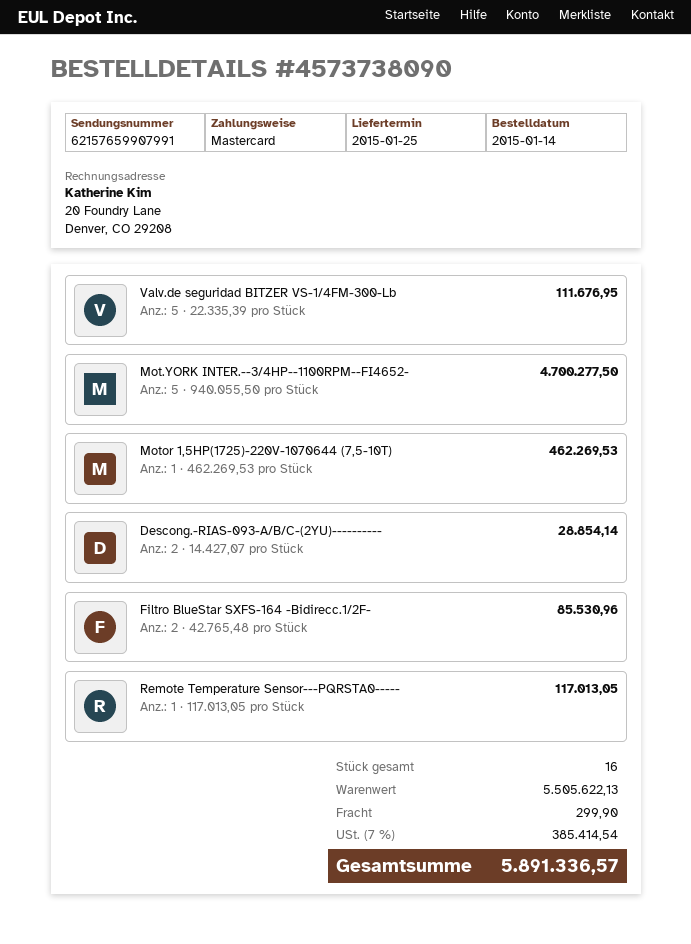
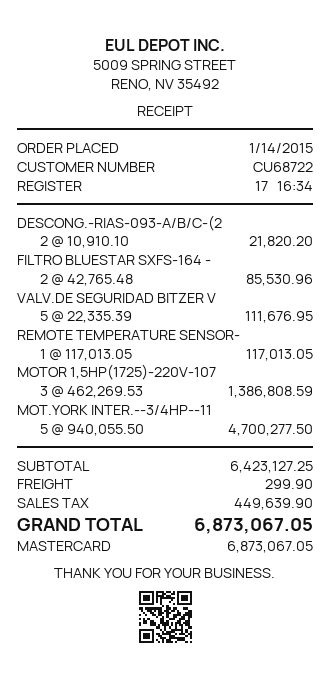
Motor 1,5HP(1725)-220V-1070644 (7,5-10T): 1 x 462269.53 = 462269.53 -> 3 x 462269.53 = 1386808.59
Descong.-RIAS-093-A/B/C-(2YU)----------: 2 x 14427.07 = 28854.14 -> 2 x 10910.10 = 21820.20
subtotal: 5505622.13 -> 6423127.25
tax: 385414.54 -> 449639.90
total: 5891336.57 -> 6873067.05

